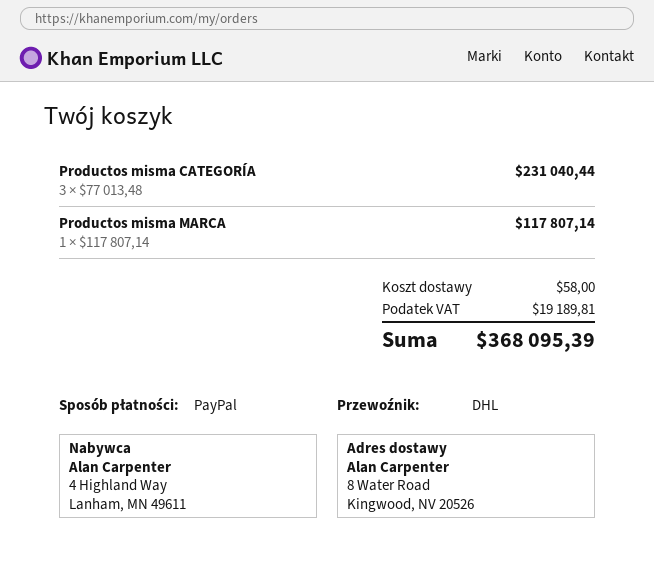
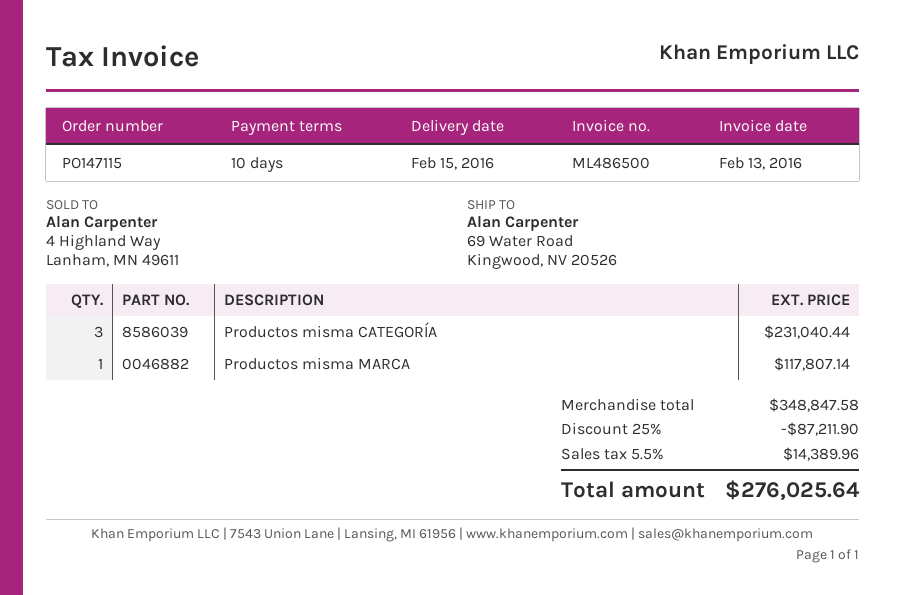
ship to: 8 Water Road, Kingwood, NV 20526 -> 69 Water Road, Kingwood, NV 20526
discount: none -> 25% = 87211.90
shipping: 58.00 -> none
tax: 19189.81 -> 14389.96
total: 368095.39 -> 276025.64

